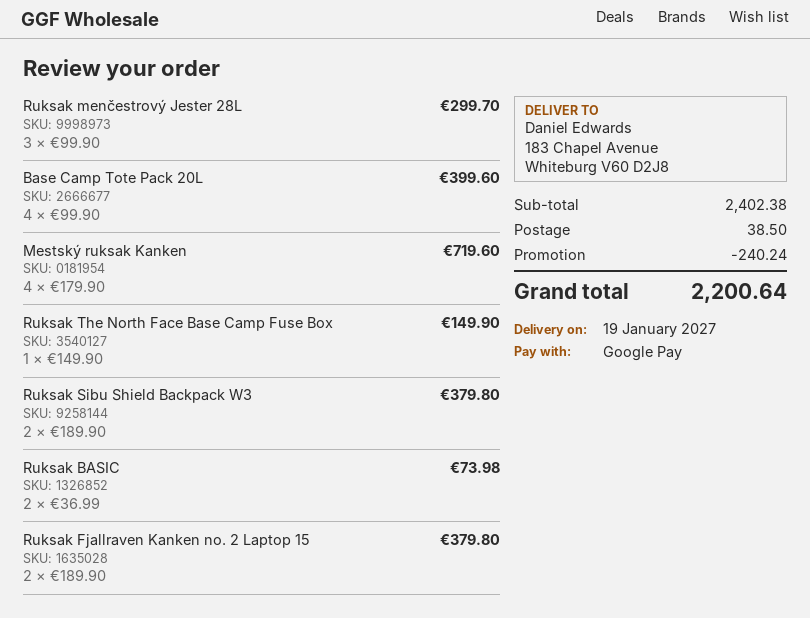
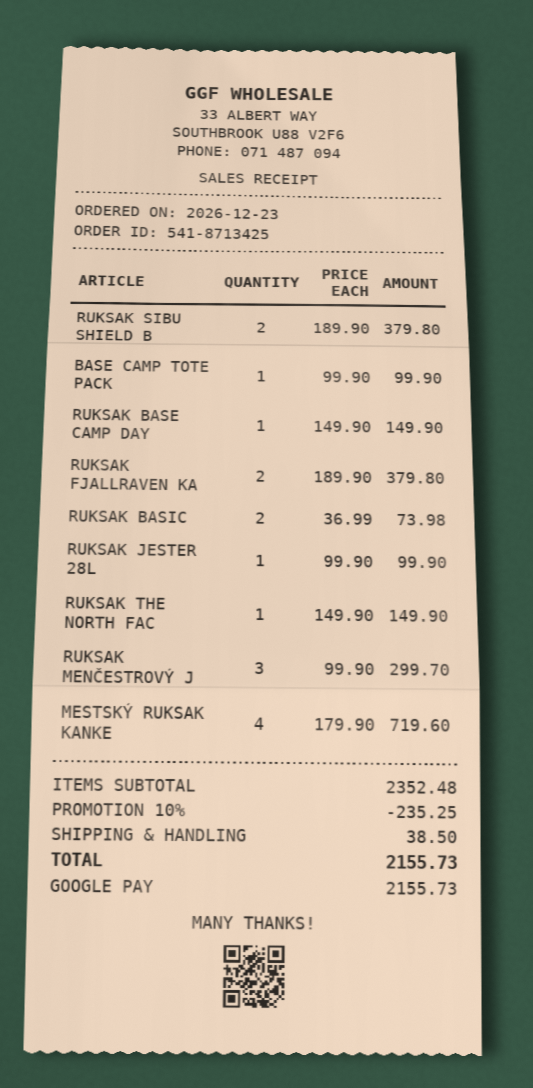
Base Camp Tote Pack 20L: 4 x 99.90 = 399.60 -> 1 x 99.90 = 99.90
RUKSAK BASE CAMP DAY: none -> 1 x 149.90 = 149.90
RUKSAK JESTER 28L: none -> 1 x 99.90 = 99.90
subtotal: 2402.38 -> 2352.48
discount: 240.24 -> 235.25
total: 2200.64 -> 2155.73

